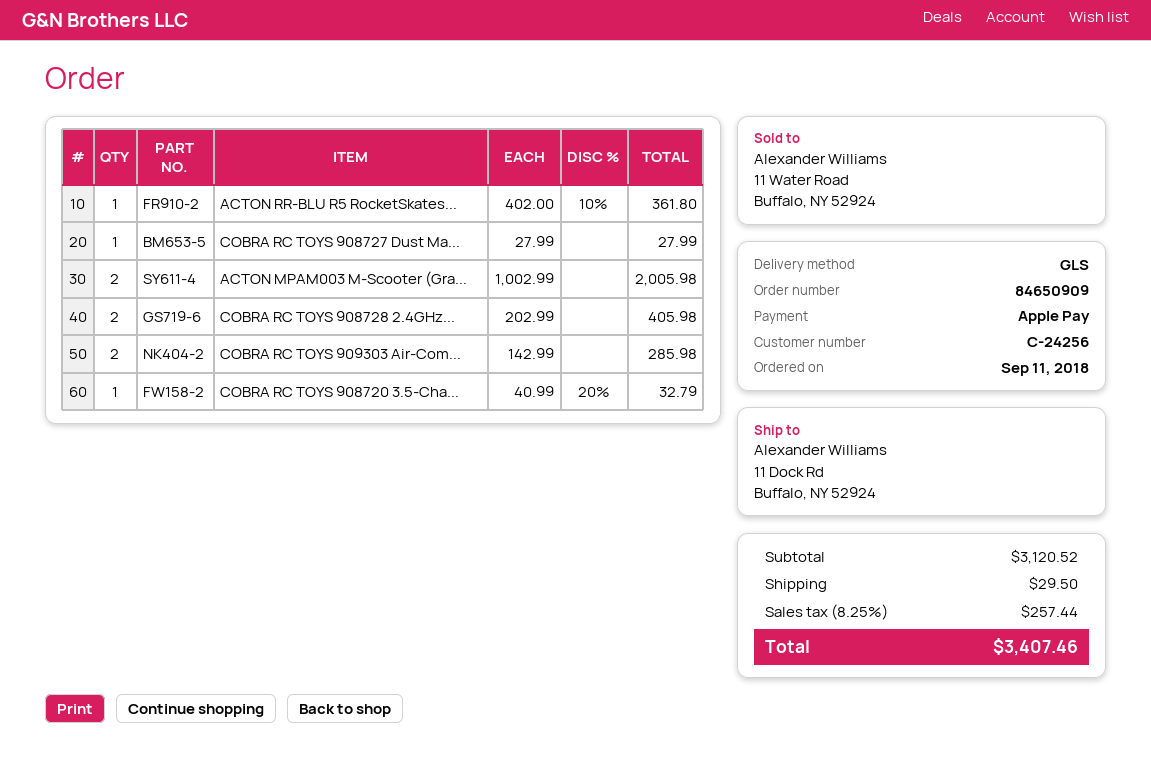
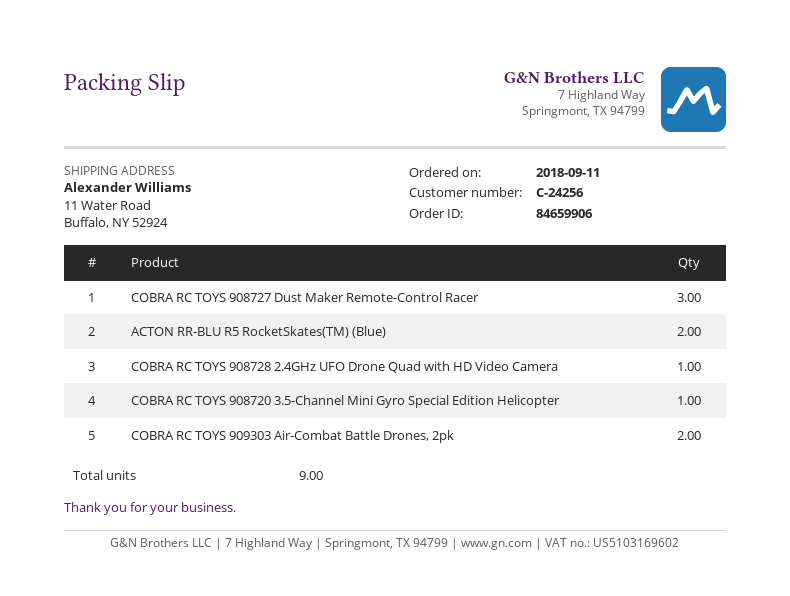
order number: 84650909 -> 84659906
ship to: 11 Dock Rd, Buffalo, NY 52924 -> 11 Water Road, Buffalo, NY 52924
ACTON RR-BLU R5 RocketSkates...: 1 -> 2
COBRA RC TOYS 908727 Dust Ma...: 1 -> 3
ACTON MPAM003 M-Scooter (Gra...: 2 -> none
COBRA RC TOYS 908728 2.4GHz...: 2 -> 1

